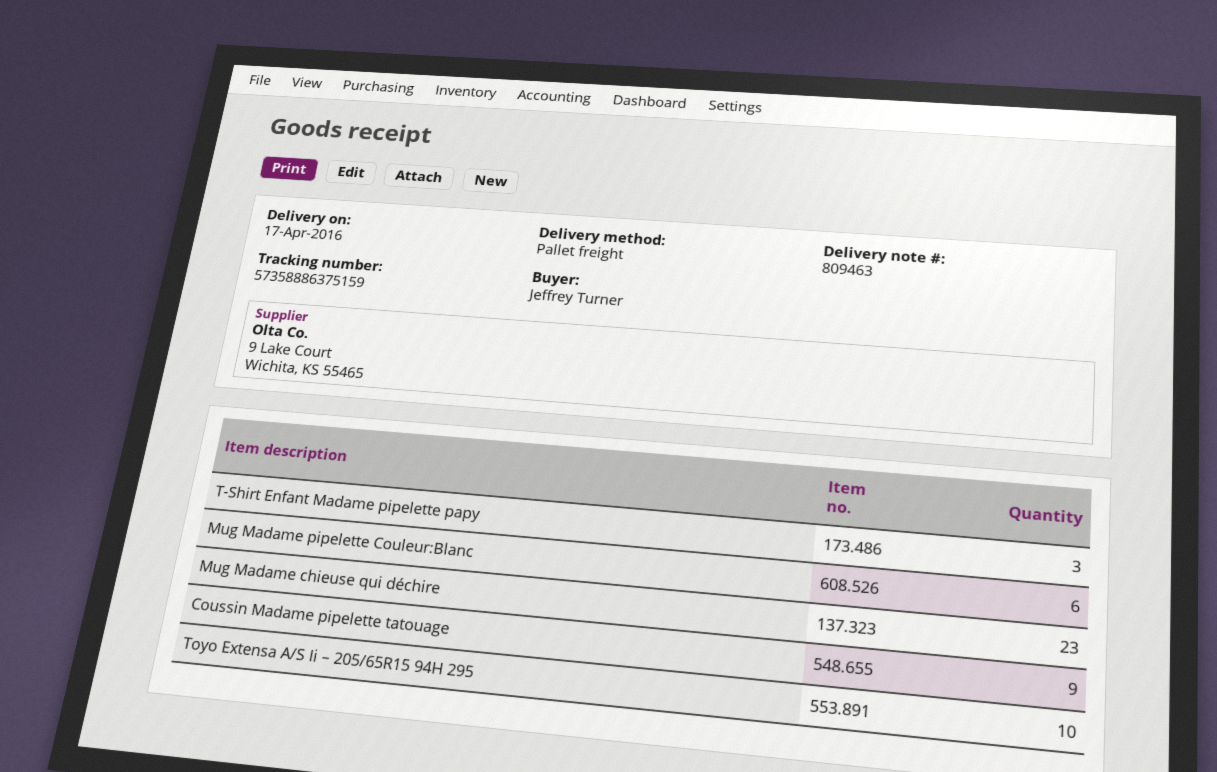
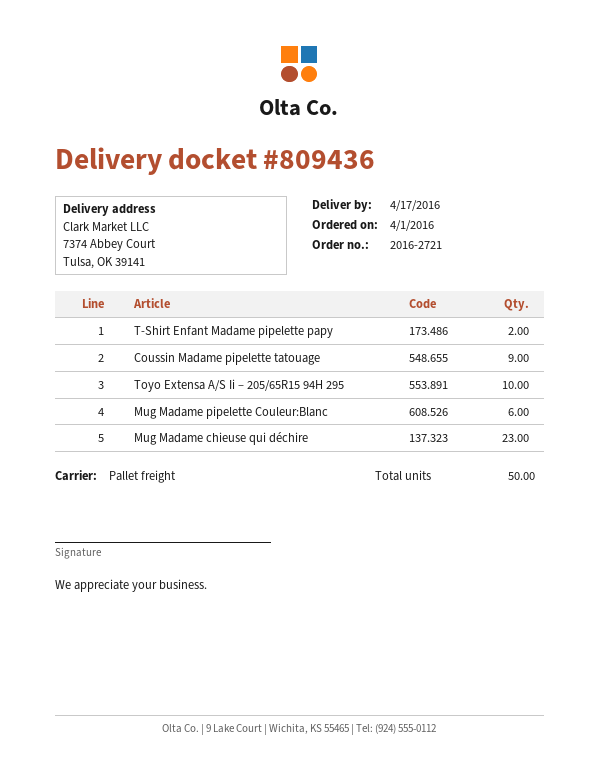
delivery note number: 809463 -> 809436
T-Shirt Enfant Madame pipelette papy: 3 -> 2

